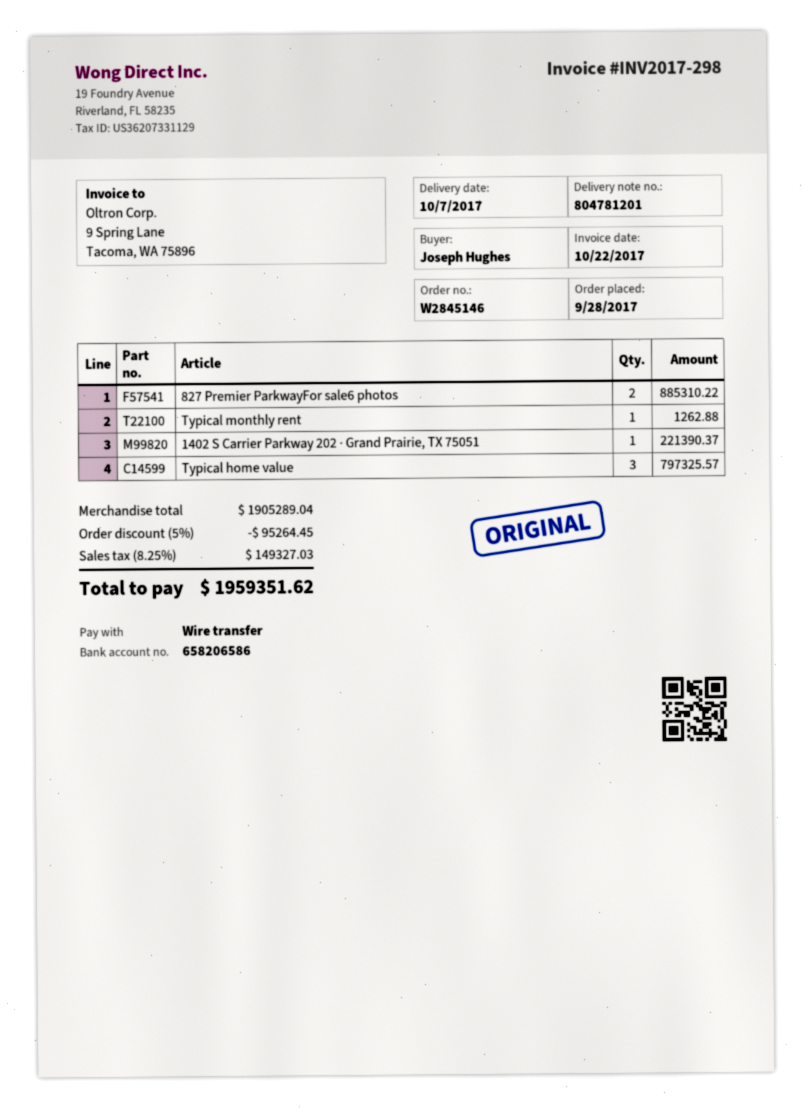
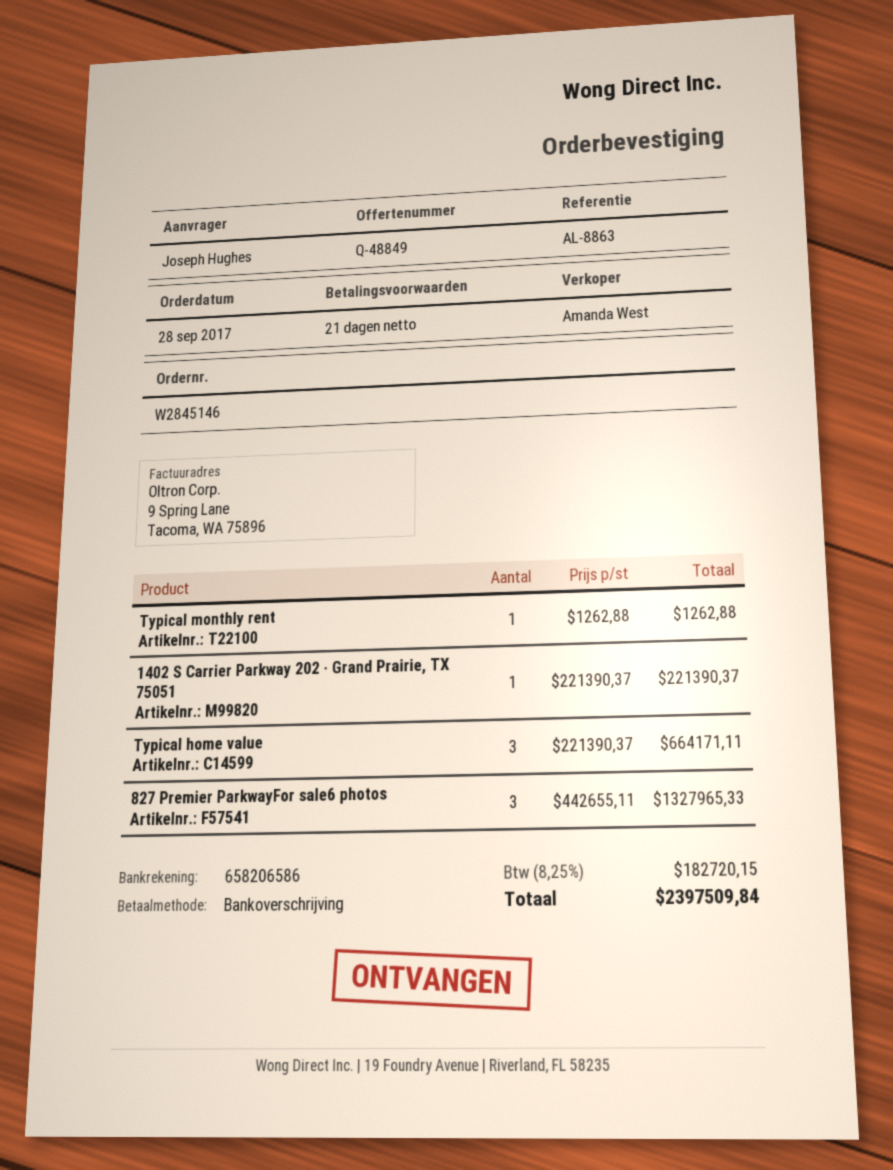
827 Premier ParkwayFor sale6 photos: 2 for 885310.22 -> 3 for 1327965.33
Typical home value: 3 for 797325.57 -> 3 for 664171.11
discount: 5% = 95264.45 -> none
tax: 8.25% = 149327.03 -> 8.25% = 182720.15
total: 1959351.62 -> 2397509.84

